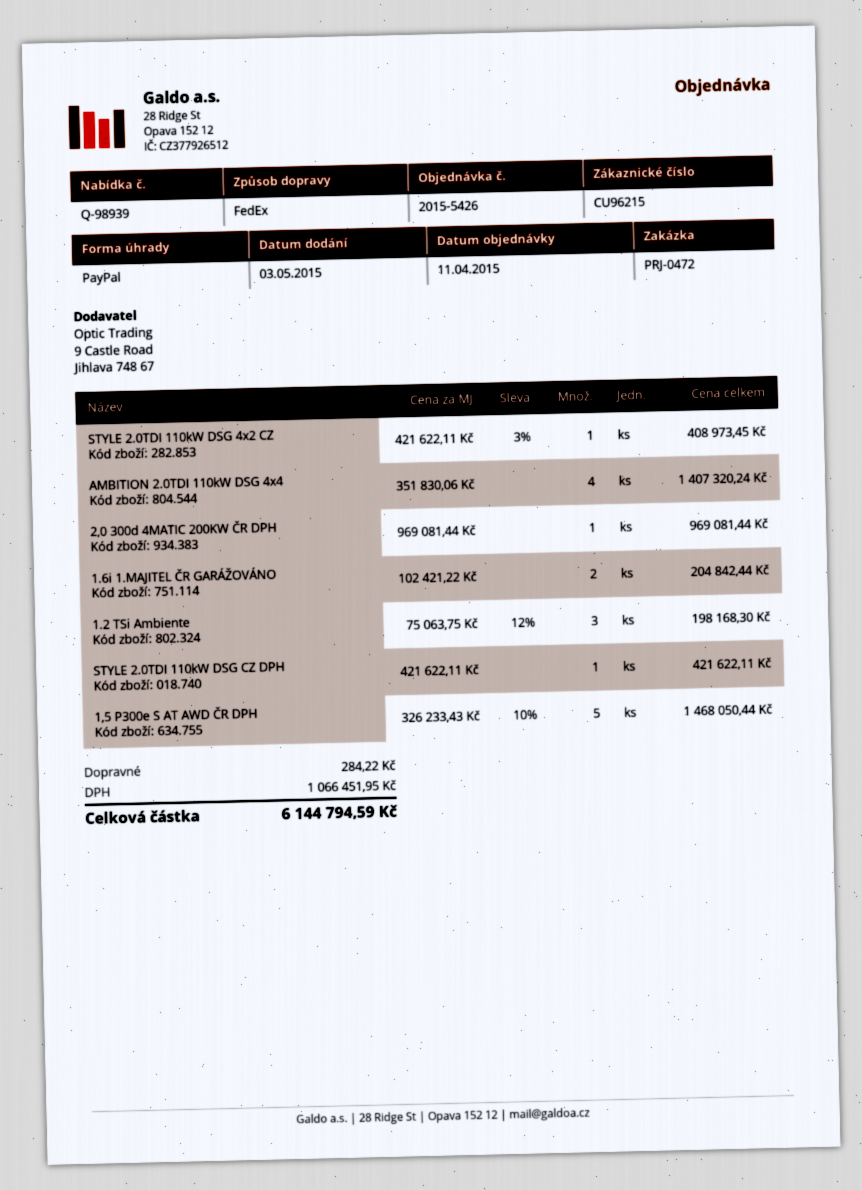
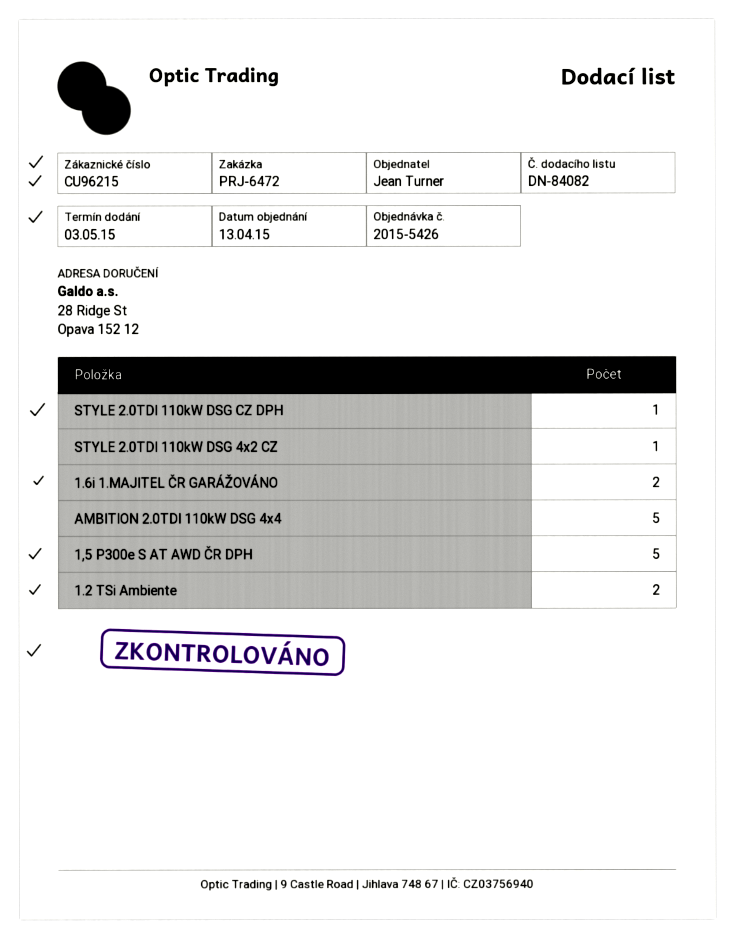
order date: 2015-04-11 -> 2015-04-13
reference: PRJ-0472 -> PRJ-6472
AMBITION 2.0TDI 110kW DSG 4x4: 4 -> 5
2,0 300d 4MATIC 200KW ČR DPH: 1 -> none
1.2 TSi Ambiente: 3 -> 2

